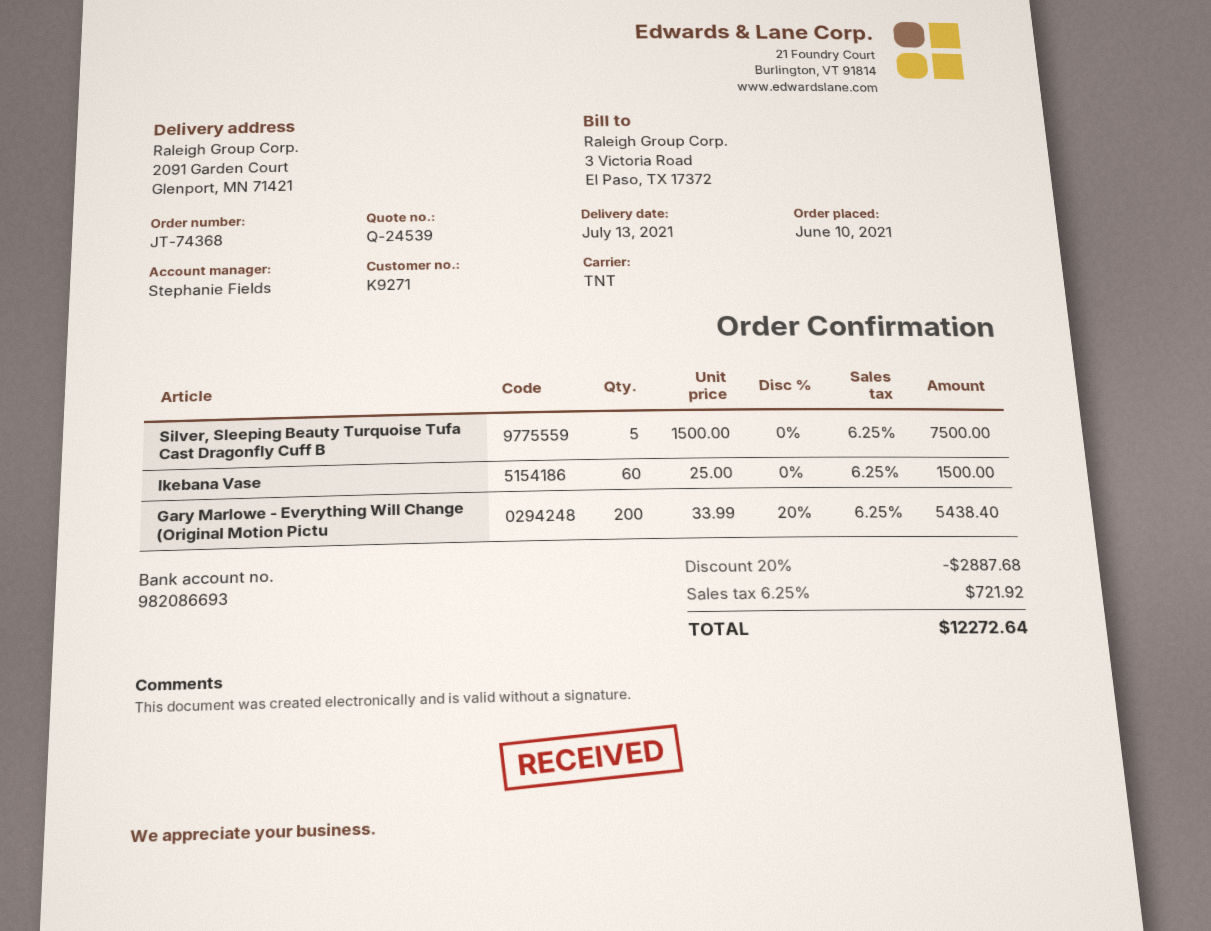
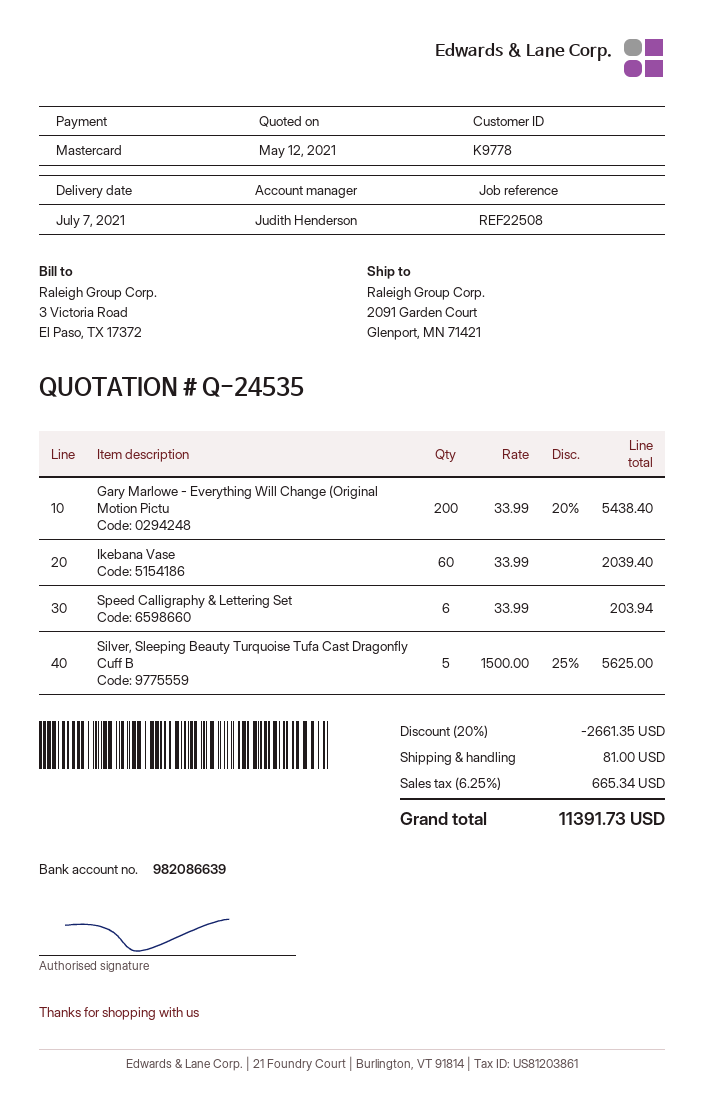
quote number: Q-24539 -> Q-24535
delivery date: 2021-07-13 -> 2021-07-07
customer number: K9271 -> K9778
sales rep: Stephanie Fields -> Judith Henderson
bank account: 982086693 -> 982086639
Silver, Sleeping Beauty Turquoise Tufa Cast Dragonfly Cuff B: 5 x 1500.00 = 7500.00 -> 5 x 1500.00 - 25% = 5625.00
Ikebana Vase: 60 x 25.00 = 1500.00 -> 60 x 33.99 = 2039.40
Speed Calligraphy & Lettering Set: none -> 6 x 33.99 = 203.94
discount: 20% = 2887.68 -> 20% = 2661.35
shipping: none -> 81.00
tax: 6.25% = 721.92 -> 6.25% = 665.34
total: 12272.64 -> 11391.73

